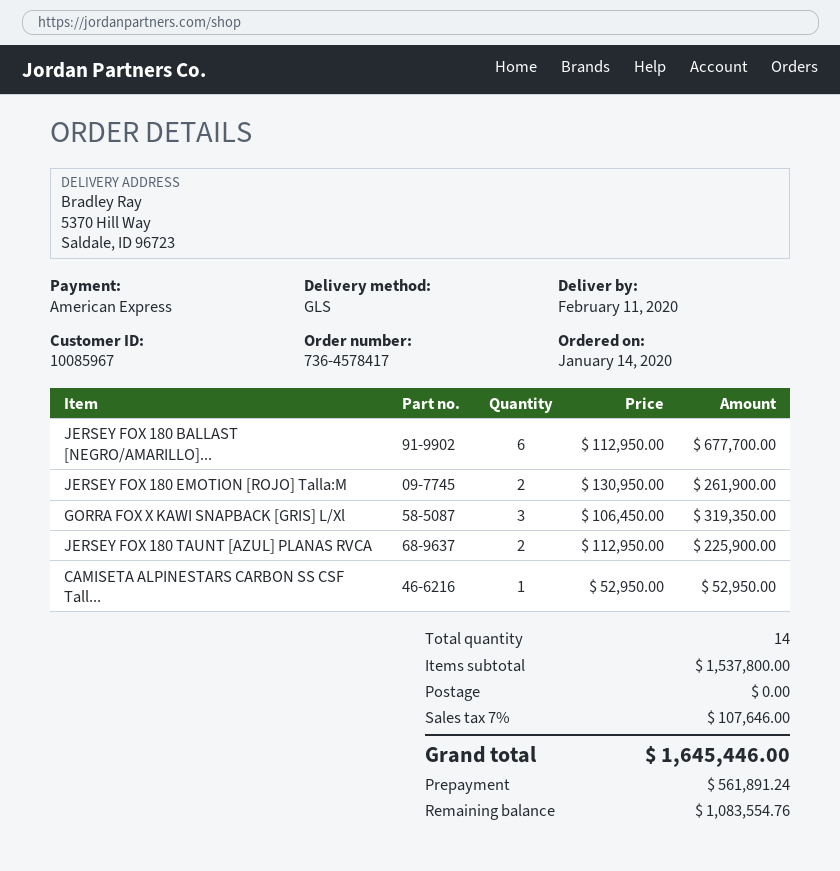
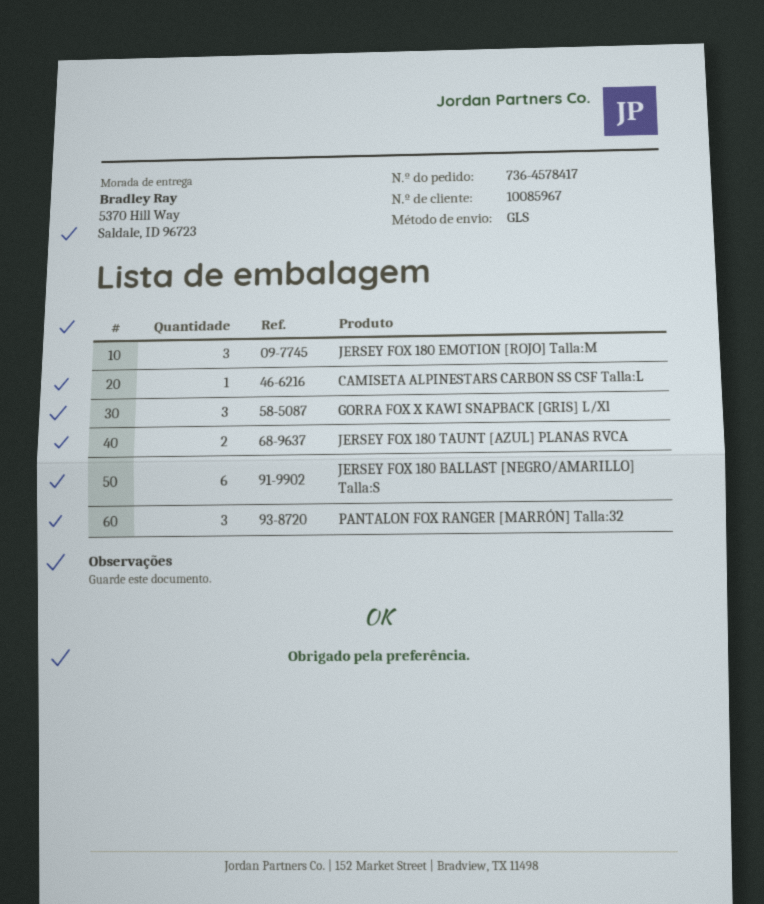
JERSEY FOX 180 EMOTION [ROJO] Talla:M: 2 -> 3
PANTALON FOX RANGER [MARRÓN] Talla:32: none -> 3

